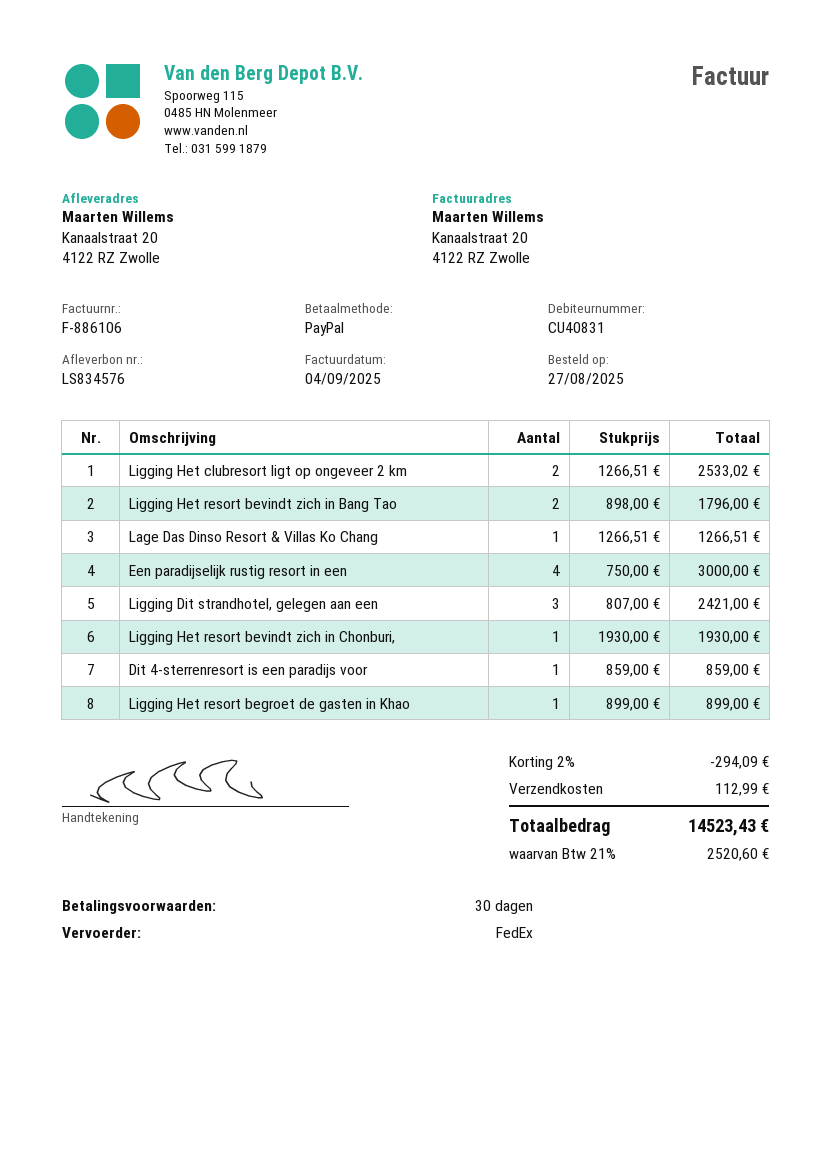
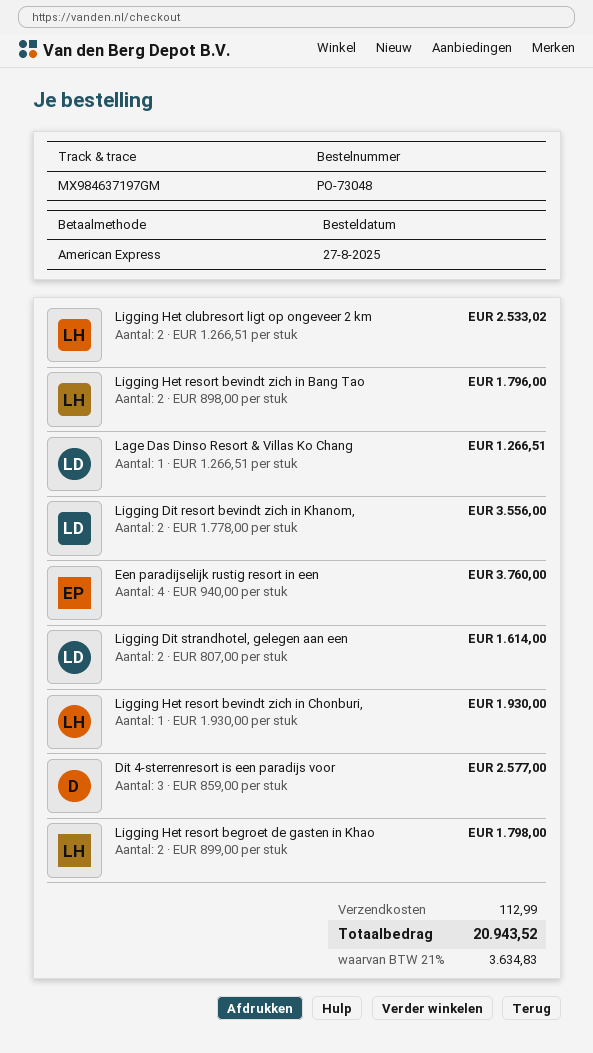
payment method: PayPal -> American Express
Een paradijselijk rustig resort in een: 4 x 750.00 = 3000.00 -> 4 x 940.00 = 3760.00
Ligging Dit strandhotel, gelegen aan een: 3 x 807.00 = 2421.00 -> 2 x 807.00 = 1614.00
Dit 4-sterrenresort is een paradijs voor: 1 x 859.00 = 859.00 -> 3 x 859.00 = 2577.00
Ligging Het resort begroet de gasten in Khao: 1 x 899.00 = 899.00 -> 2 x 899.00 = 1798.00
Ligging Dit resort bevindt zich in Khanom,: none -> 2 x 1778.00 = 3556.00
discount: 2% = 294.09 -> none
tax: 21% = 2520.60 -> 21% = 3634.83
total: 14523.43 -> 20943.52

